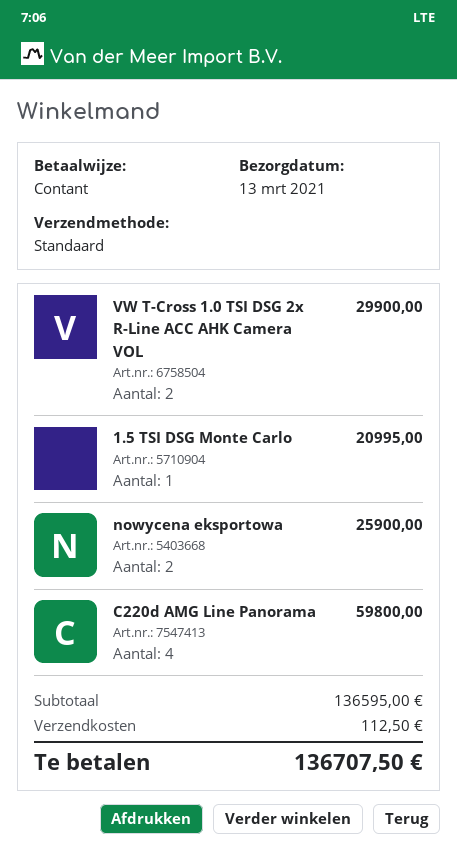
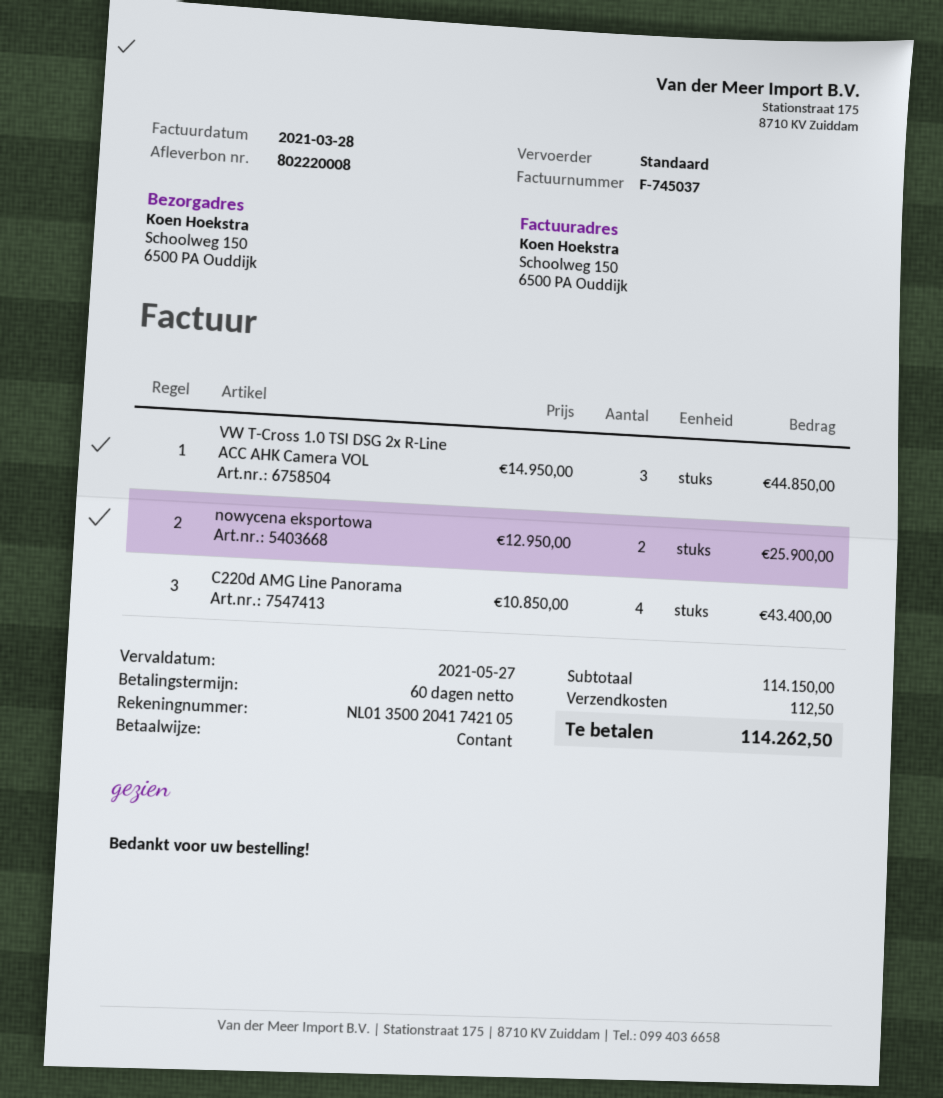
VW T-Cross 1.0 TSI DSG 2x R-Line ACC AHK Camera VOL: 2 for 29900.00 -> 3 for 44850.00
1.5 TSI DSG Monte Carlo: 1 for 20995.00 -> none
C220d AMG Line Panorama: 4 for 59800.00 -> 4 for 43400.00
subtotal: 136595.00 -> 114150.00
total: 136707.50 -> 114262.50

